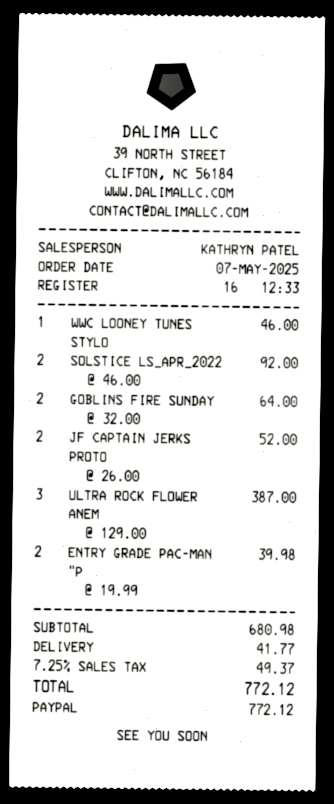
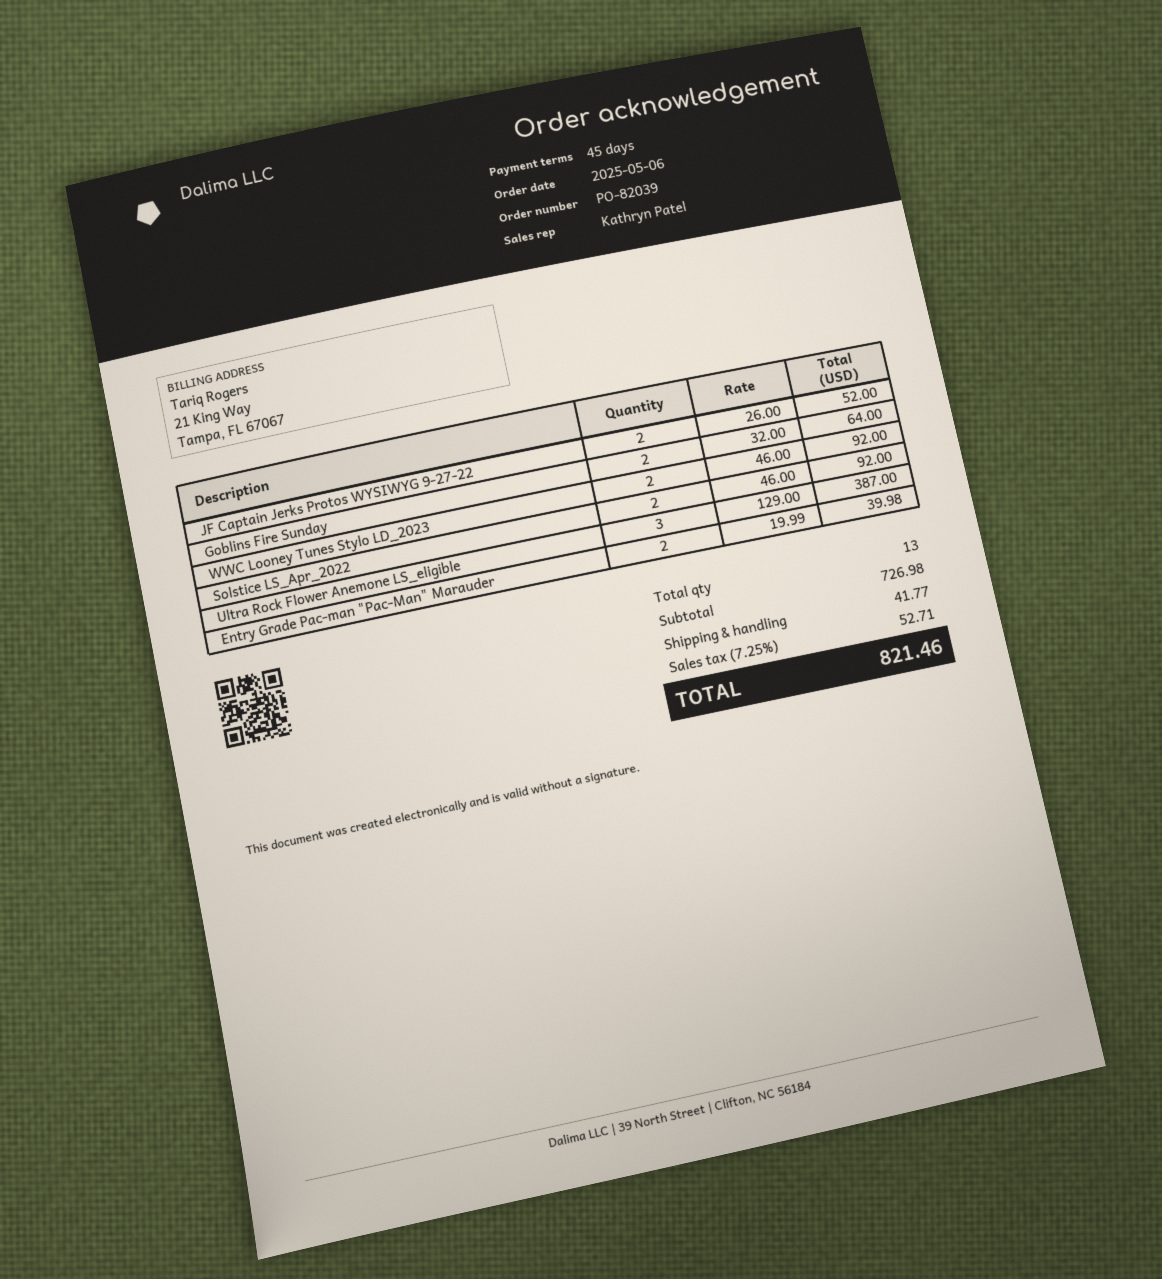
order date: 2025-05-07 -> 2025-05-06
WWC LOONEY TUNES STYLO: 1 x 46.00 = 46.00 -> 2 x 46.00 = 92.00
subtotal: 680.98 -> 726.98
tax: 7.25% = 49.37 -> 7.25% = 52.71
total: 772.12 -> 821.46

